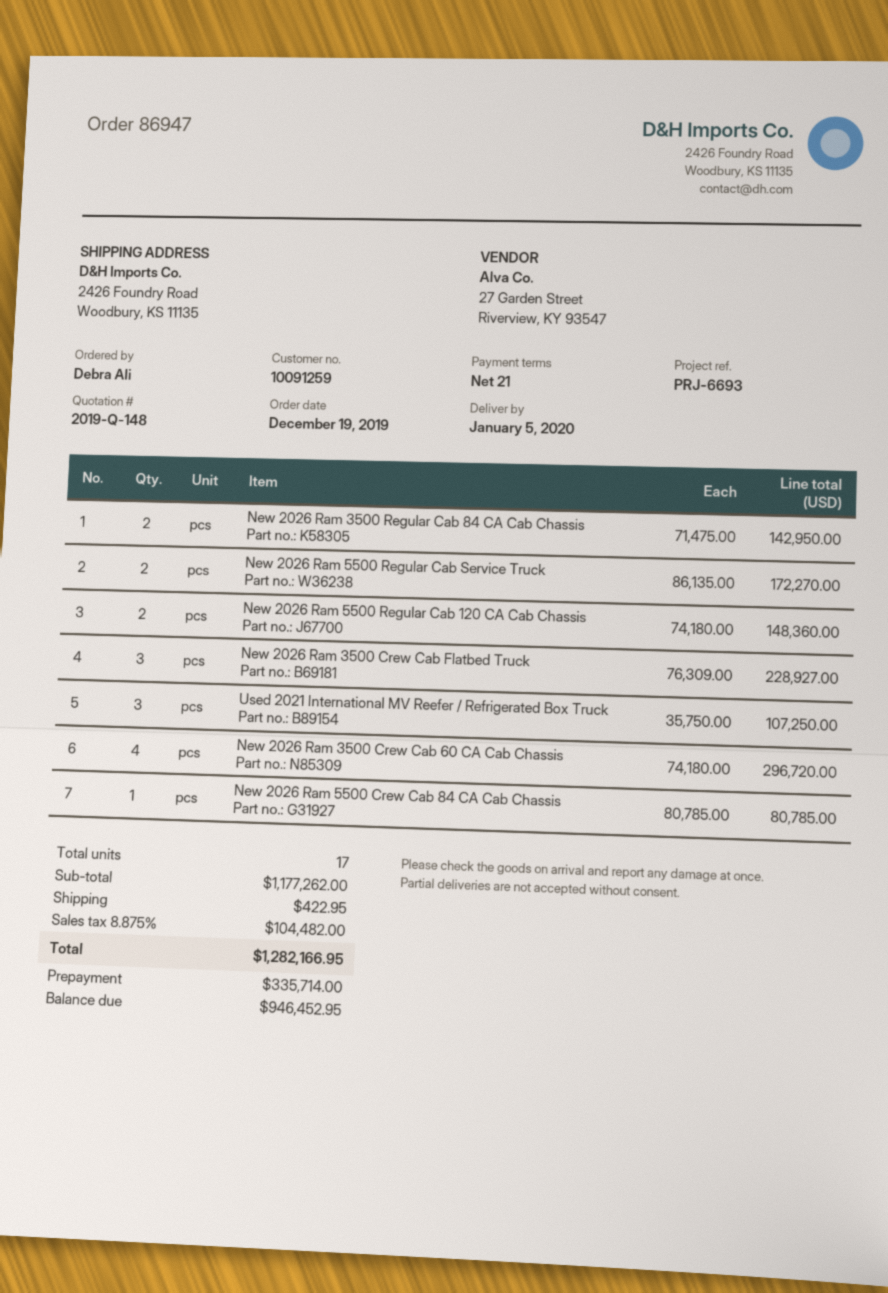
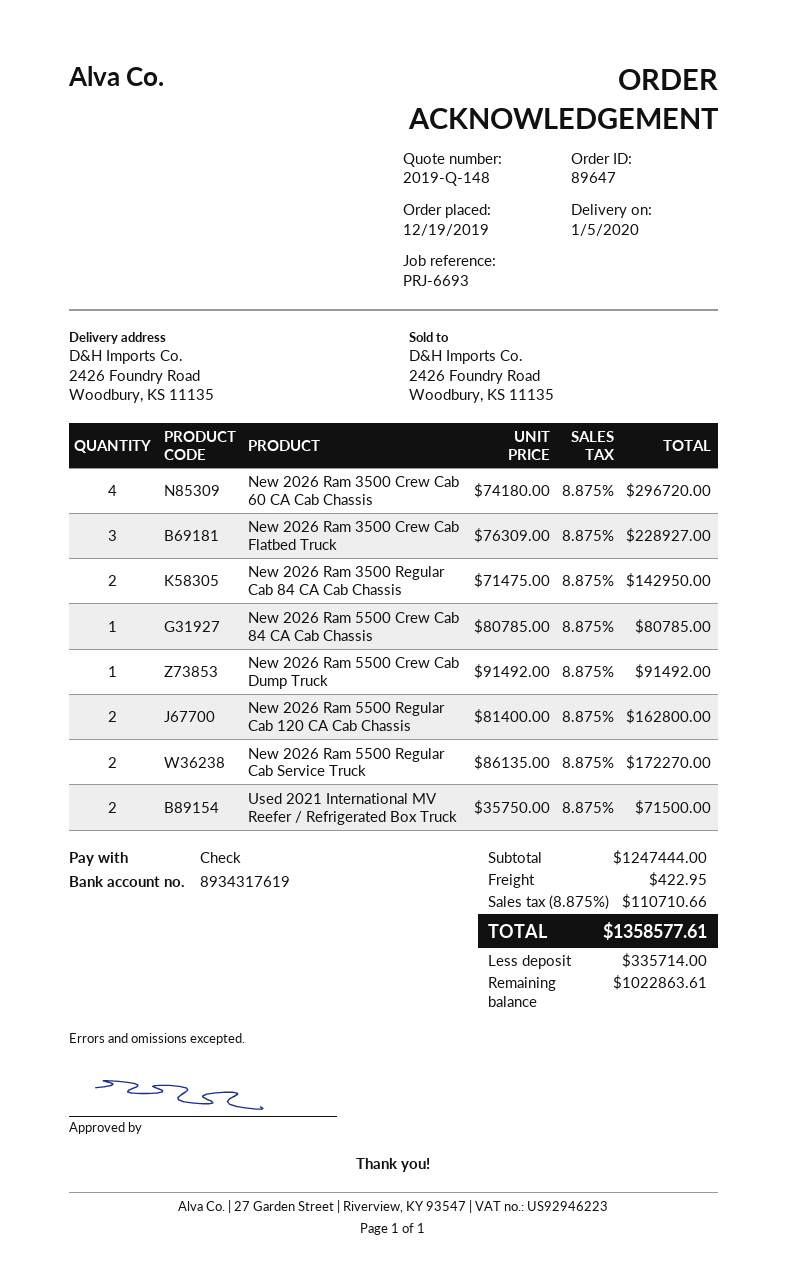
order number: 86947 -> 89647
New 2026 Ram 5500 Regular Cab 120 CA Cab Chassis: 2 x 74180.00 = 148360.00 -> 2 x 81400.00 = 162800.00
Used 2021 International MV Reefer / Refrigerated Box Truck: 3 x 35750.00 = 107250.00 -> 2 x 35750.00 = 71500.00
New 2026 Ram 5500 Crew Cab Dump Truck: none -> 1 x 91492.00 = 91492.00
subtotal: 1177262.00 -> 1247444.00
tax: 8.875% = 104482.00 -> 8.875% = 110710.66
total: 1282166.95 -> 1358577.61
balance: 946452.95 -> 1022863.61

